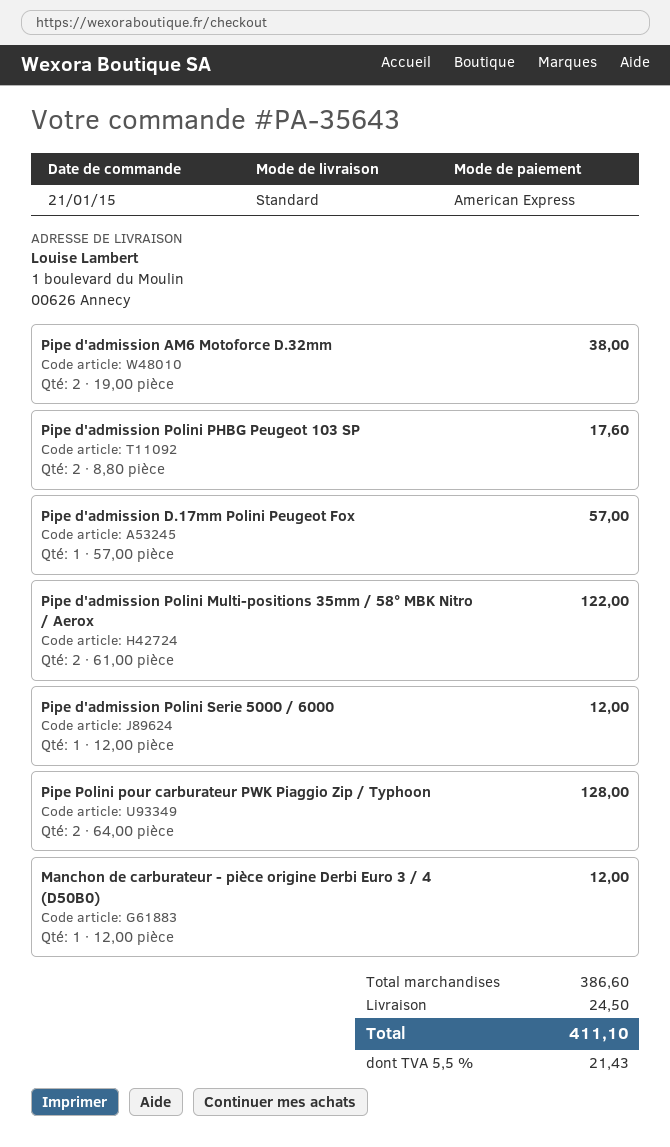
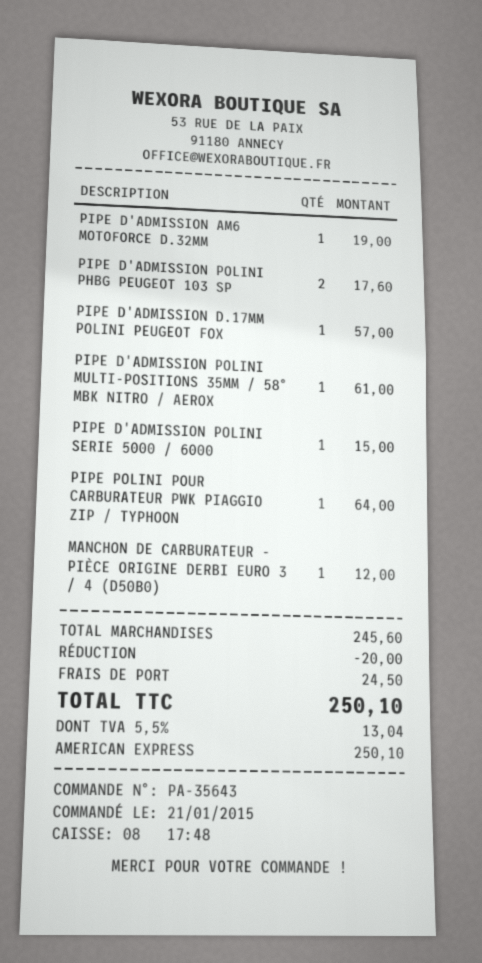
Pipe d'admission AM6 Motoforce D.32mm: 2 for 38.00 -> 1 for 19.00
Pipe d'admission Polini Multi-positions 35mm / 58° MBK Nitro / Aerox: 2 for 122.00 -> 1 for 61.00
Pipe d'admission Polini Serie 5000 / 6000: 1 for 12.00 -> 1 for 15.00
Pipe Polini pour carburateur PWK Piaggio Zip / Typhoon: 2 for 128.00 -> 1 for 64.00
subtotal: 386.60 -> 245.60
discount: none -> 20.00
tax: 5.5% = 21.43 -> 5.5% = 13.04
total: 411.10 -> 250.10

